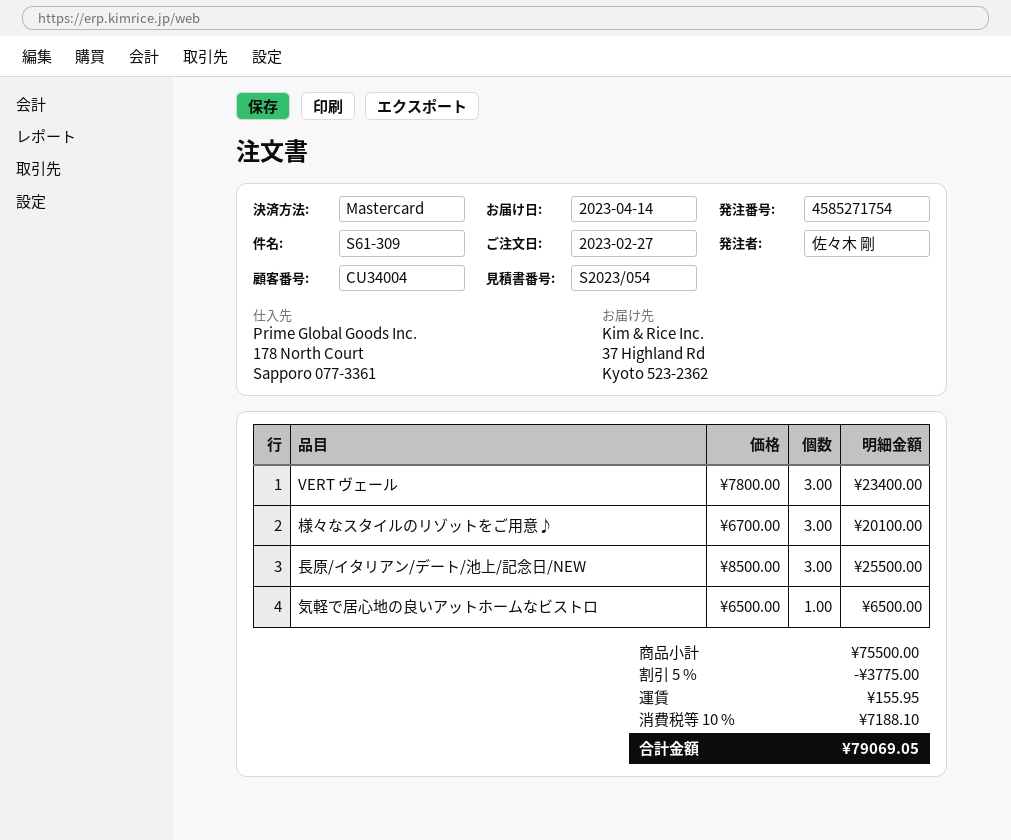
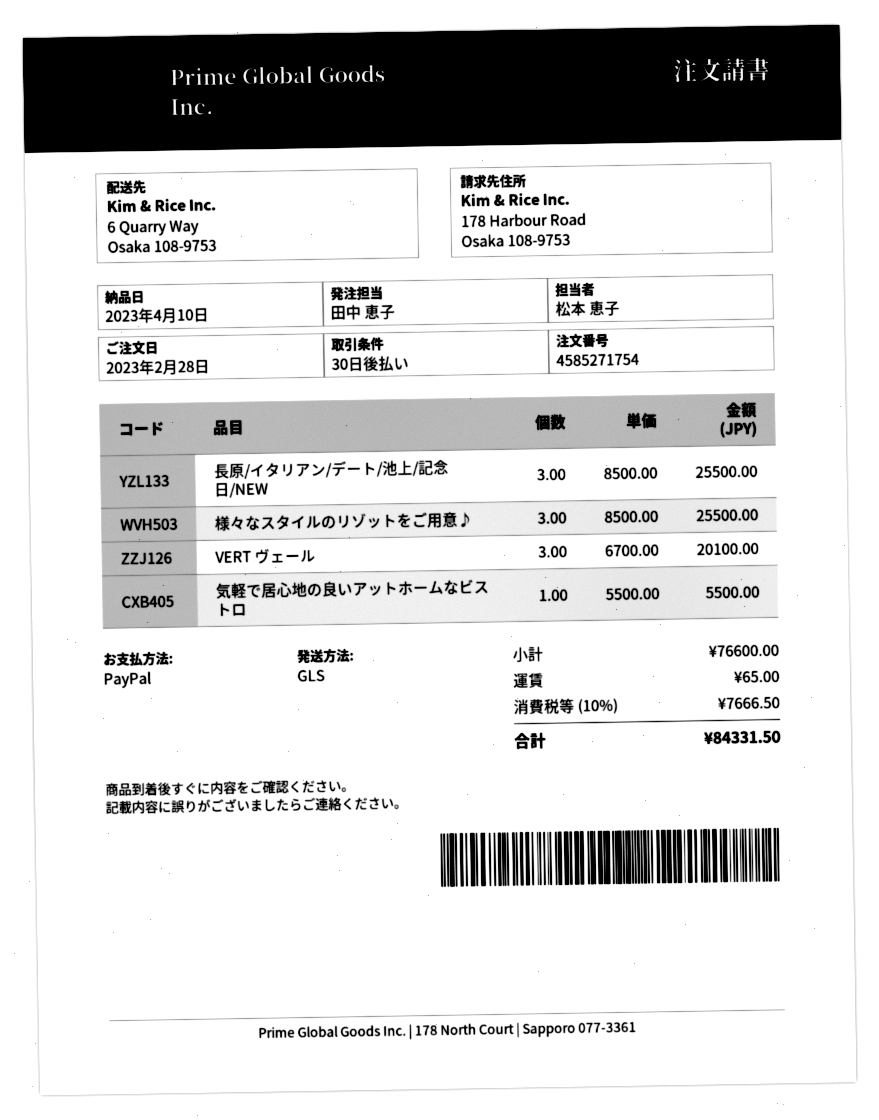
order date: 2023-02-27 -> 2023-02-28
delivery date: 2023-04-14 -> 2023-04-10
ordered by: 佐々木 剛 -> 田中 恵子
payment method: Mastercard -> PayPal
ship to: 37 Highland Rd, Kyoto 523-2362 -> 6 Quarry Way, Osaka 108-9753
VERT ヴェール: 3 x 7800.00 = 23400.00 -> 3 x 6700.00 = 20100.00
様々なスタイルのリゾットをご用意♪: 3 x 6700.00 = 20100.00 -> 3 x 8500.00 = 25500.00
気軽で居心地の良いアットホームなビストロ: 1 x 6500.00 = 6500.00 -> 1 x 5500.00 = 5500.00
subtotal: 75500.00 -> 76600.00
discount: 5% = 3775.00 -> none
shipping: 155.95 -> 65.00
tax: 10% = 7188.10 -> 10% = 7666.50
total: 79069.05 -> 84331.50

